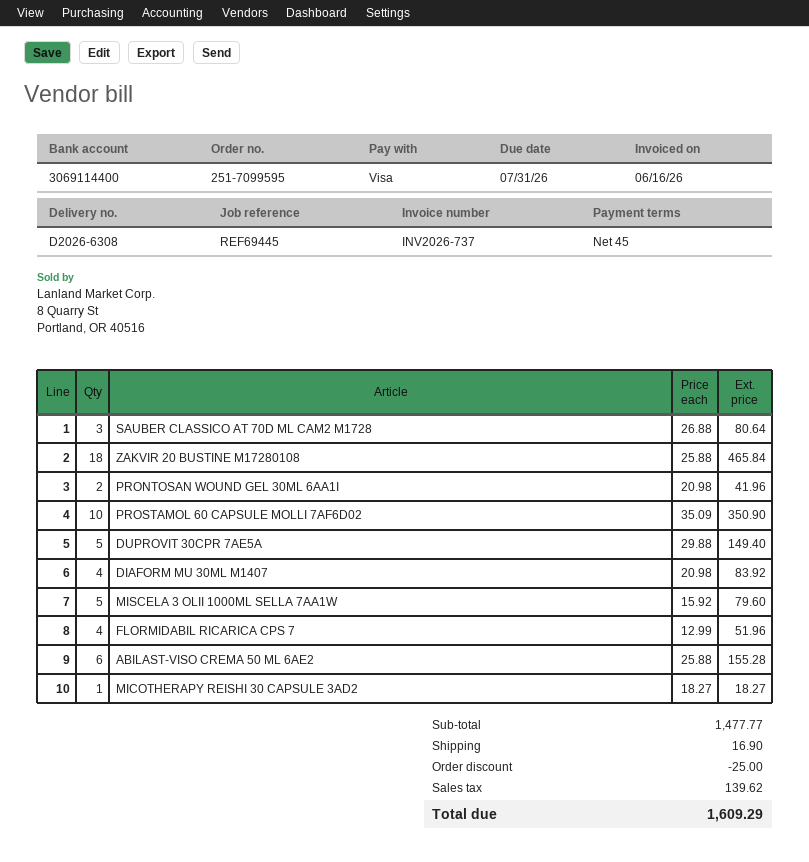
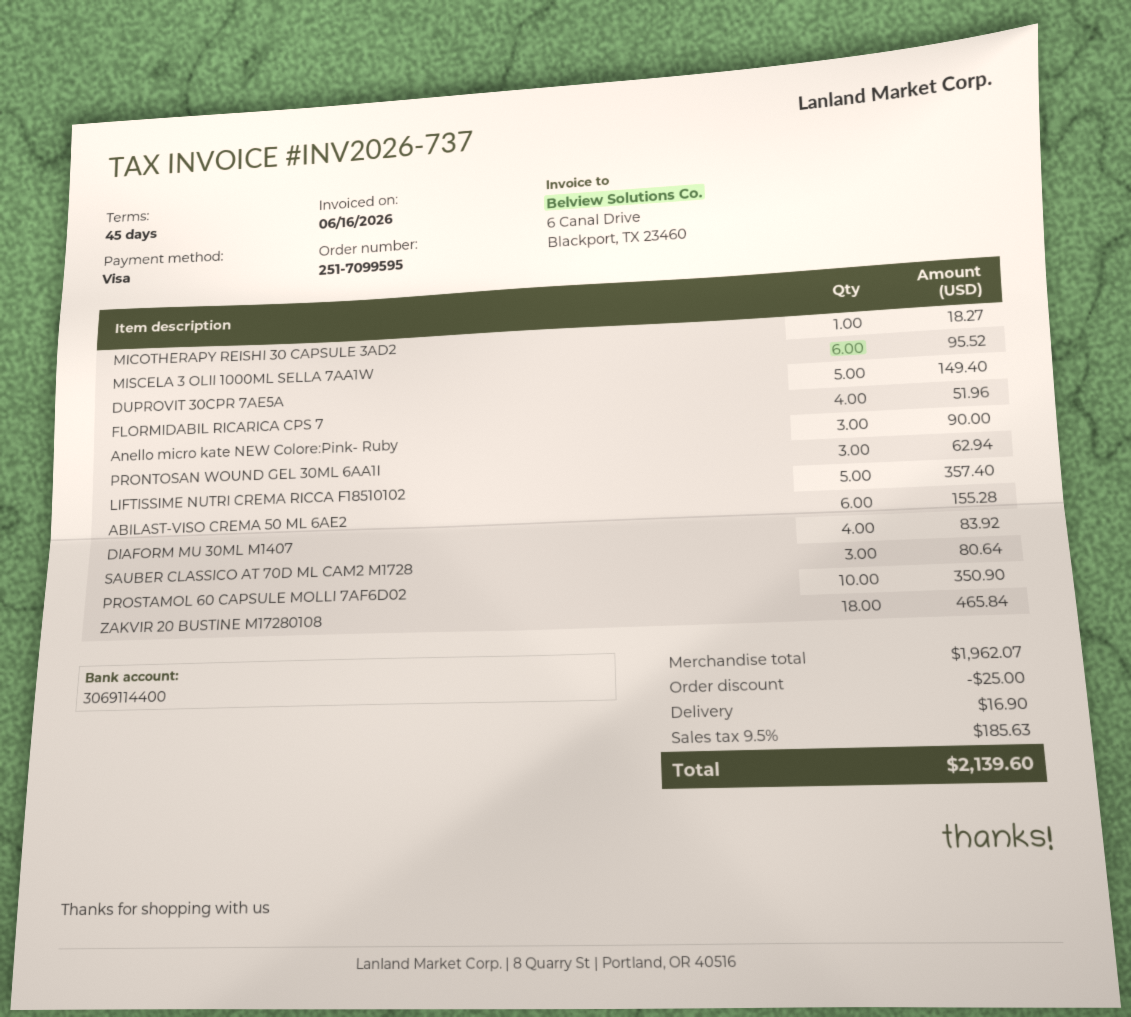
PRONTOSAN WOUND GEL 30ML 6AA1I: 2 for 41.96 -> 3 for 62.94
MISCELA 3 OLII 1000ML SELLA 7AA1W: 5 for 79.60 -> 6 for 95.52
Anello micro kate NEW Colore:Pink- Ruby: none -> 3 for 90.00
LIFTISSIME NUTRI CREMA RICCA F18510102: none -> 5 for 357.40
subtotal: 1477.77 -> 1962.07
tax: 139.62 -> 185.63
total: 1609.29 -> 2139.60

